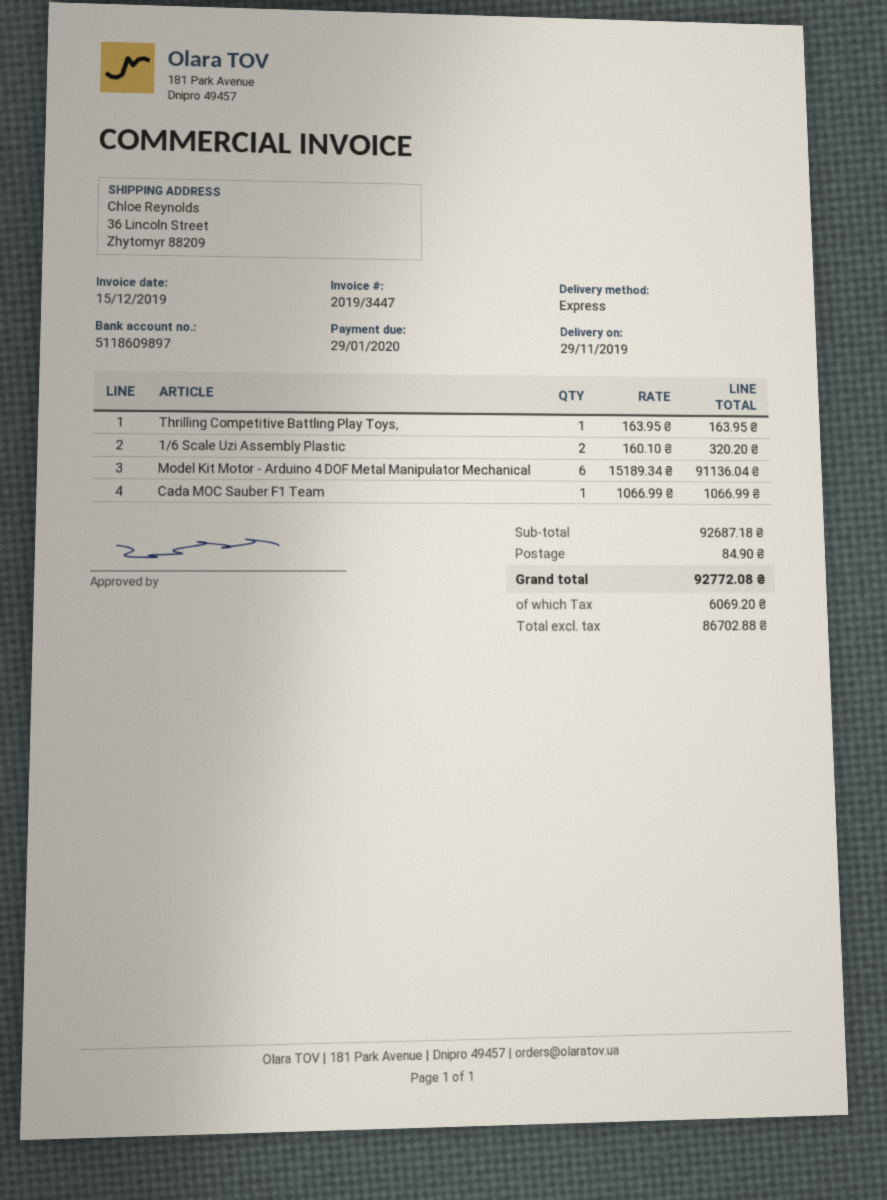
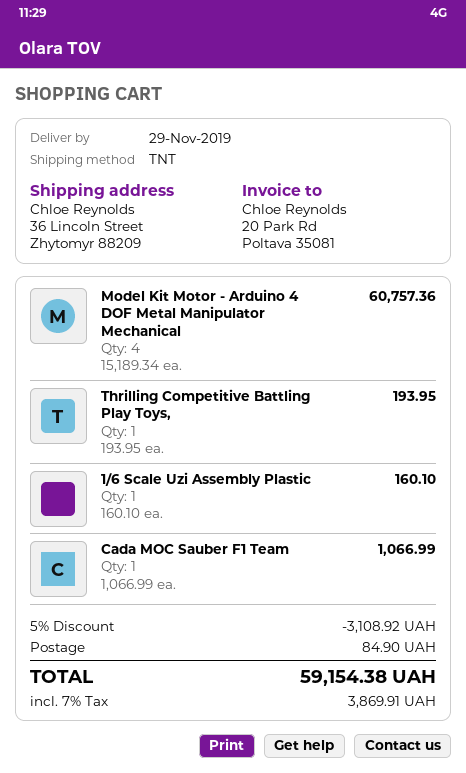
shipping method: express -> TNT
Thrilling Competitive Battling Play Toys,: 1 x 163.95 = 163.95 -> 1 x 193.95 = 193.95
1/6 Scale Uzi Assembly Plastic: 2 x 160.10 = 320.20 -> 1 x 160.10 = 160.10
Model Kit Motor - Arduino 4 DOF Metal Manipulator Mechanical: 6 x 15189.34 = 91136.04 -> 4 x 15189.34 = 60757.36
discount: none -> 5% = 3108.92
tax: 6069.20 -> 3869.91
total: 92772.08 -> 59154.38

